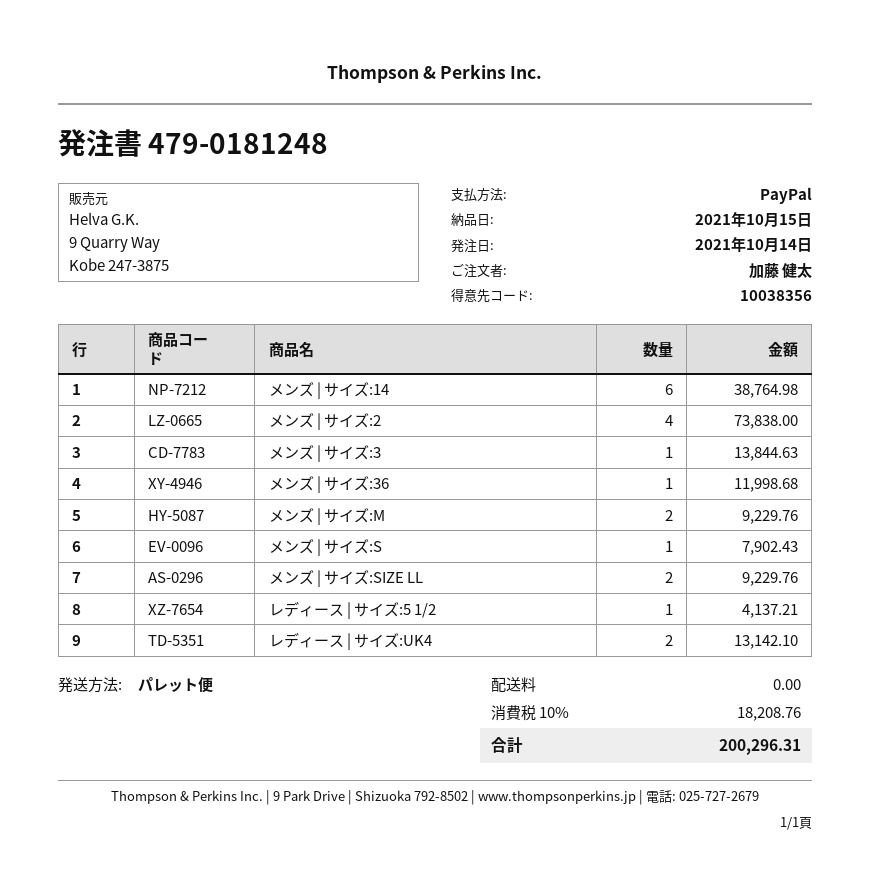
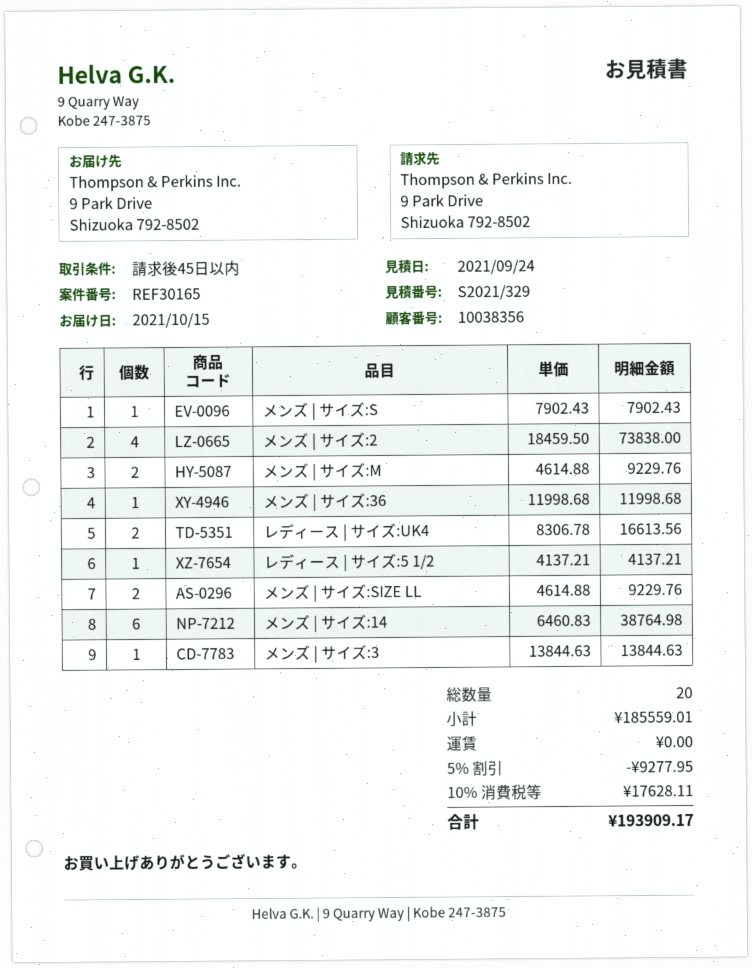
レディース | サイズ:UK4: 2 for 13142.10 -> 2 for 16613.56
discount: none -> 5% = 9277.95
tax: 10% = 18208.76 -> 10% = 17628.11
total: 200296.31 -> 193909.17

